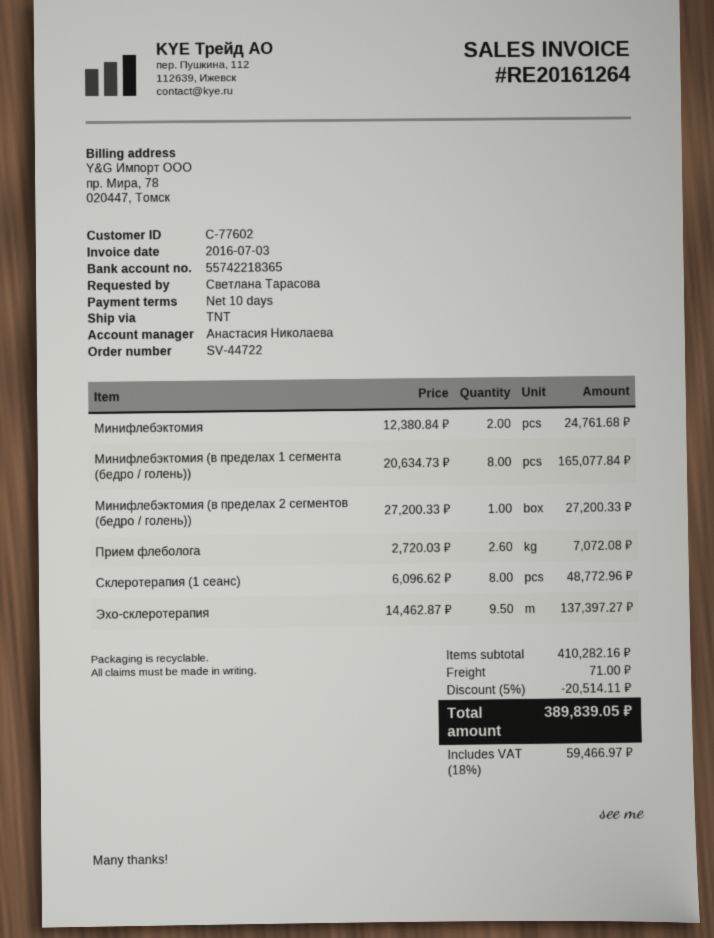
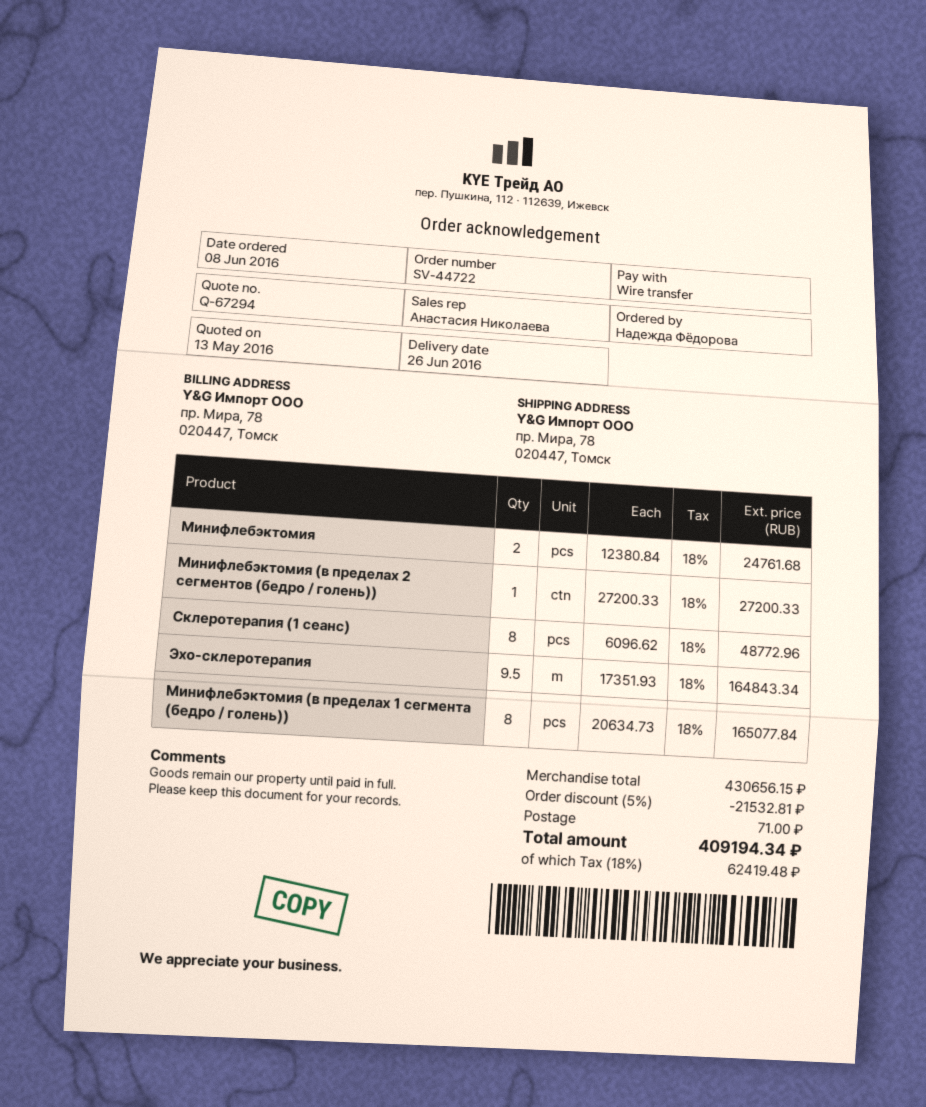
ordered by: Светлана Тарасова -> Надежда Фёдорова
Прием флеболога: 2.6 x 2720.03 = 7072.08 -> none
Эхо-склеротерапия: 9.5 x 14462.87 = 137397.27 -> 9.5 x 17351.93 = 164843.34
subtotal: 410282.16 -> 430656.15
discount: 5% = 20514.11 -> 5% = 21532.81
tax: 18% = 59466.97 -> 18% = 62419.48
total: 389839.05 -> 409194.34

